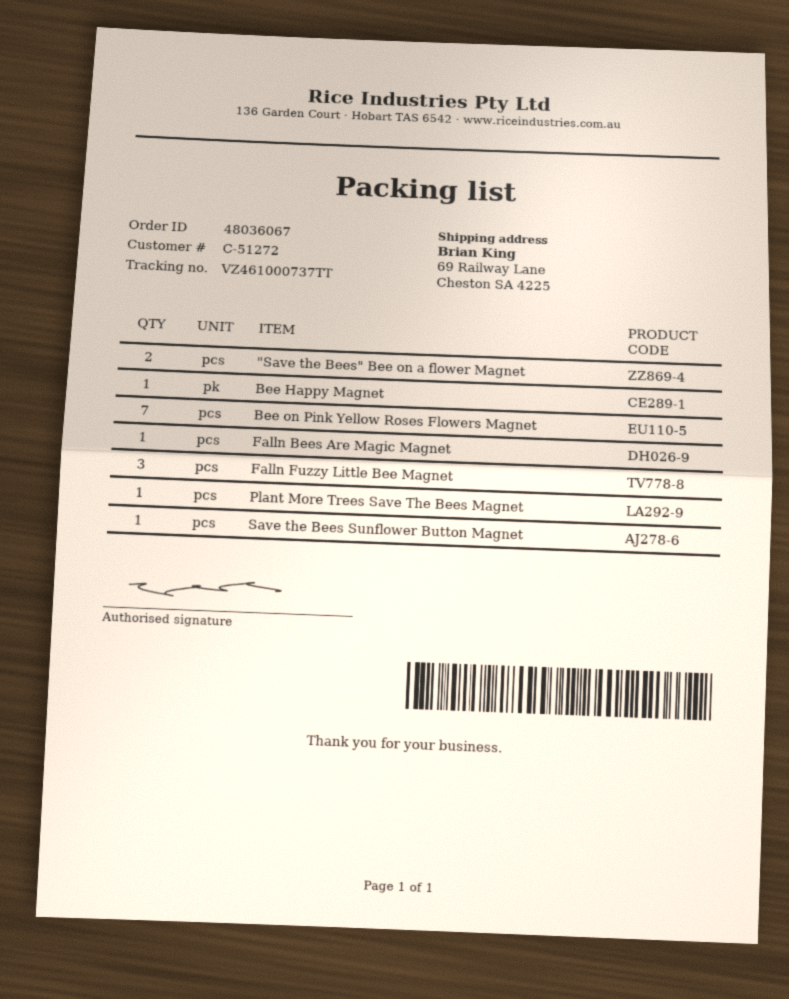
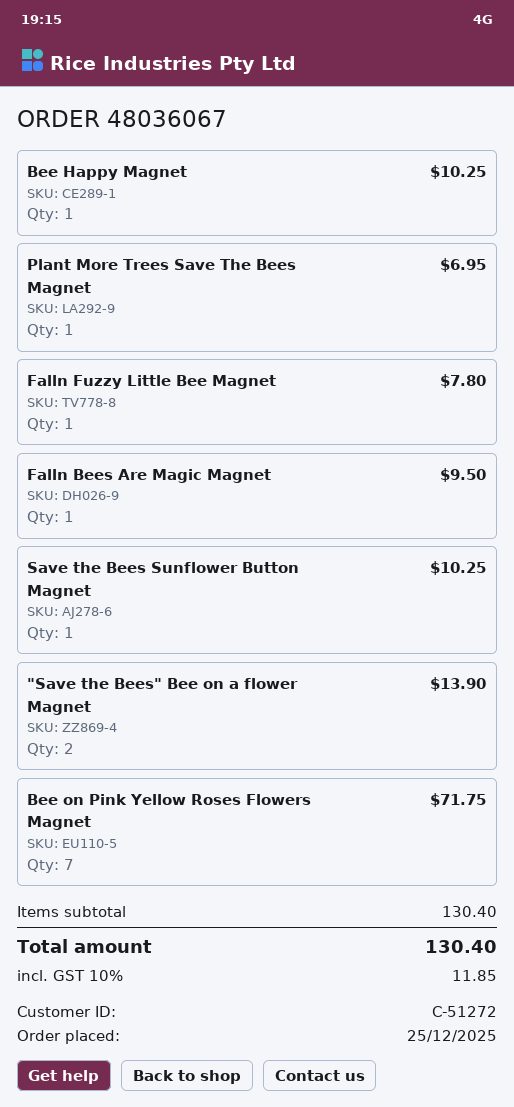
Falln Fuzzy Little Bee Magnet: 3 -> 1

